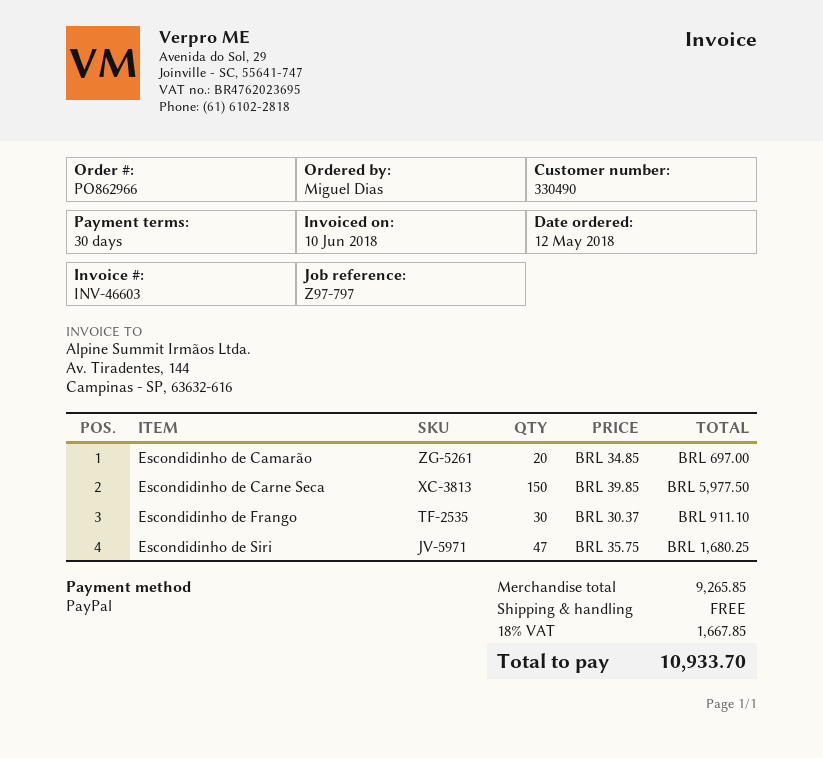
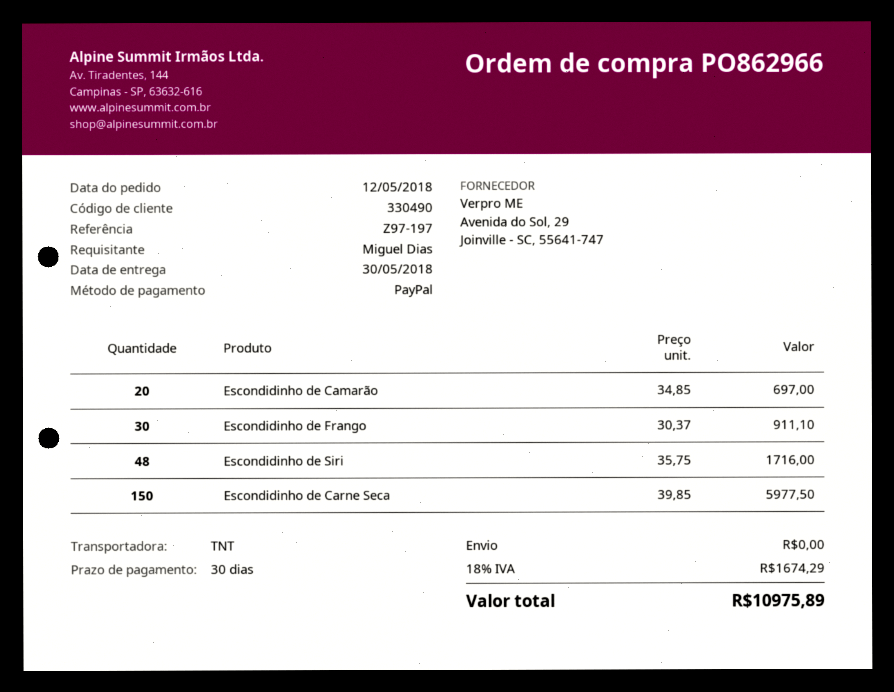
reference: Z97-797 -> Z97-197
Escondidinho de Siri: 47 x 35.75 = 1680.25 -> 48 x 35.75 = 1716.00
tax: 18% = 1667.85 -> 18% = 1674.29
total: 10933.70 -> 10975.89

